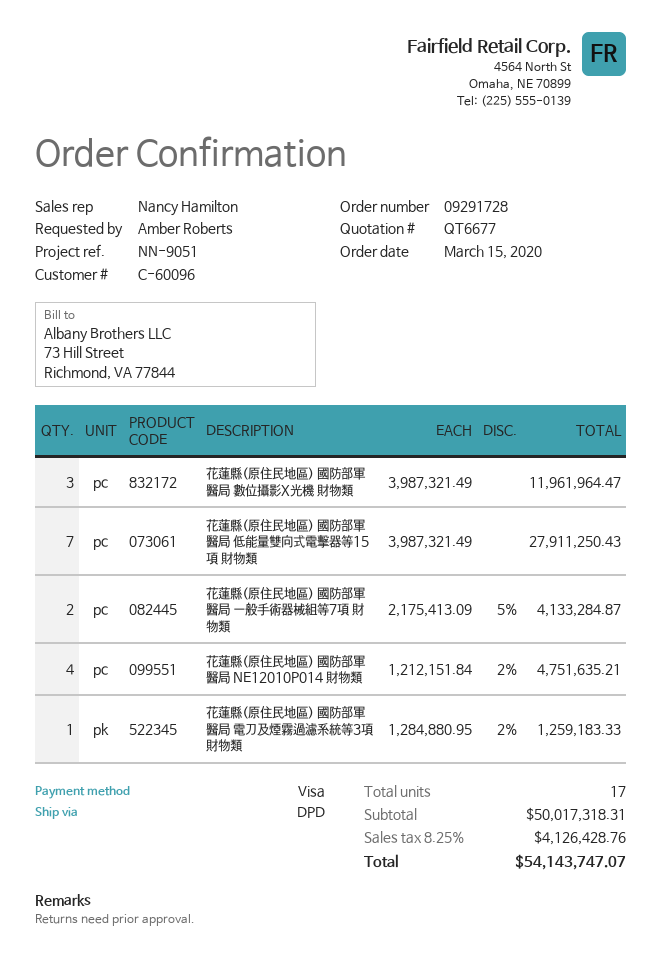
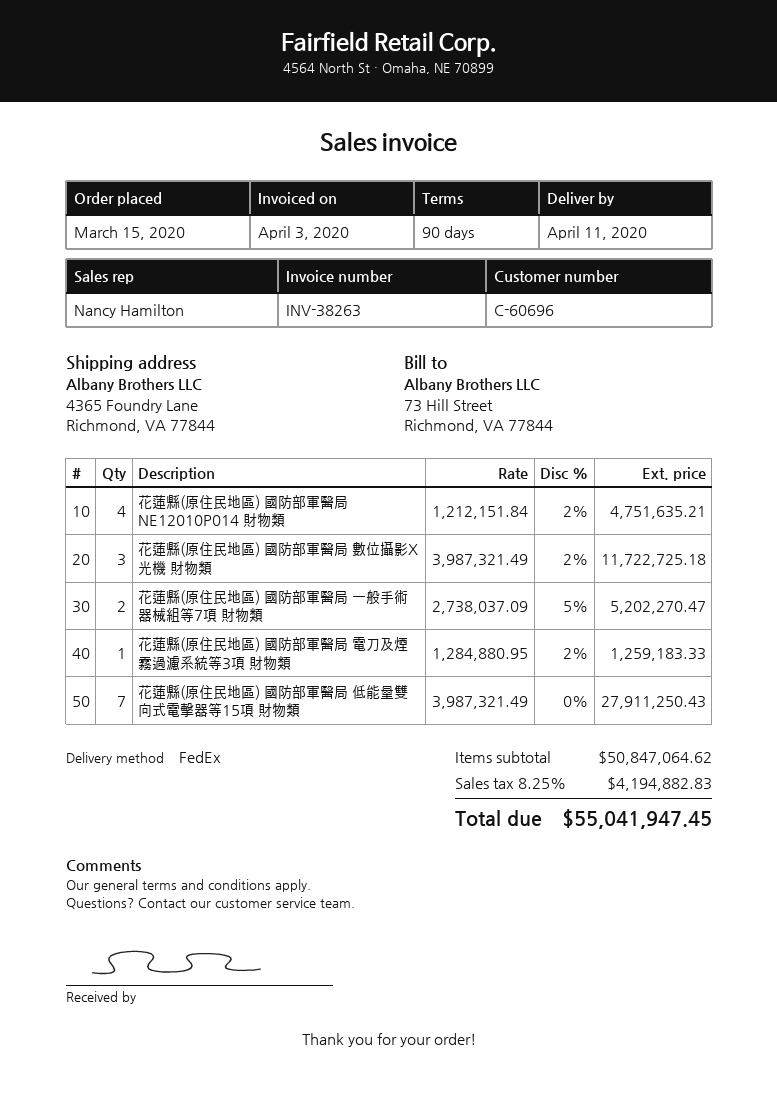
customer number: C-60096 -> C-60696
shipping method: DPD -> FedEx
花蓮縣(原住民地區) 國防部軍醫局 數位攝影X光機 財物類: 3 x 3987321.49 = 11961964.47 -> 3 x 3987321.49 - 2% = 11722725.18
花蓮縣(原住民地區) 國防部軍醫局 一般手術器械組等7項 財物類: 2 x 2175413.09 - 5% = 4133284.87 -> 2 x 2738037.09 - 5% = 5202270.47
subtotal: 50017318.31 -> 50847064.62
tax: 8.25% = 4126428.76 -> 8.25% = 4194882.83
total: 54143747.07 -> 55041947.45

